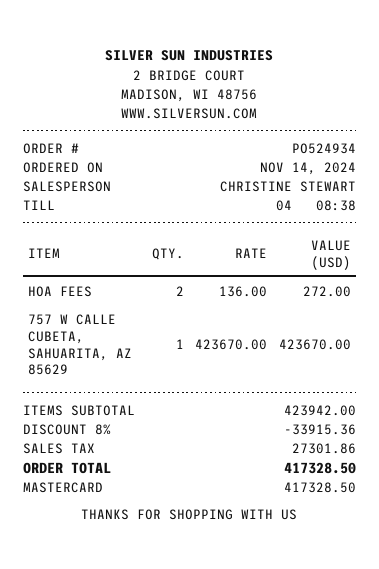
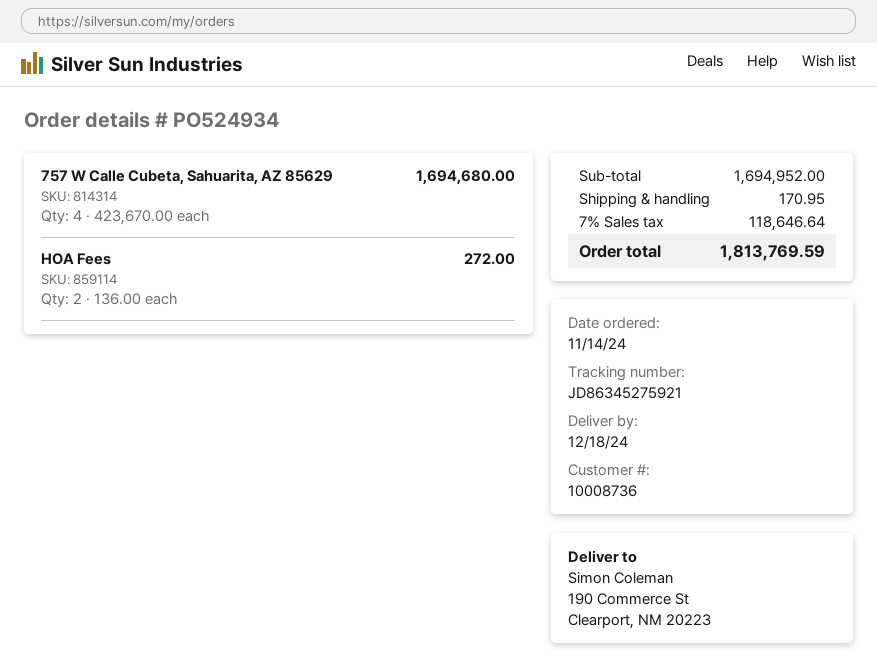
757 W CALLE CUBETA, SAHUARITA, AZ 85629: 1 x 423670.00 = 423670.00 -> 4 x 423670.00 = 1694680.00
subtotal: 423942.00 -> 1694952.00
discount: 8% = 33915.36 -> none
shipping: none -> 170.95
tax: 27301.86 -> 118646.64
total: 417328.50 -> 1813769.59

